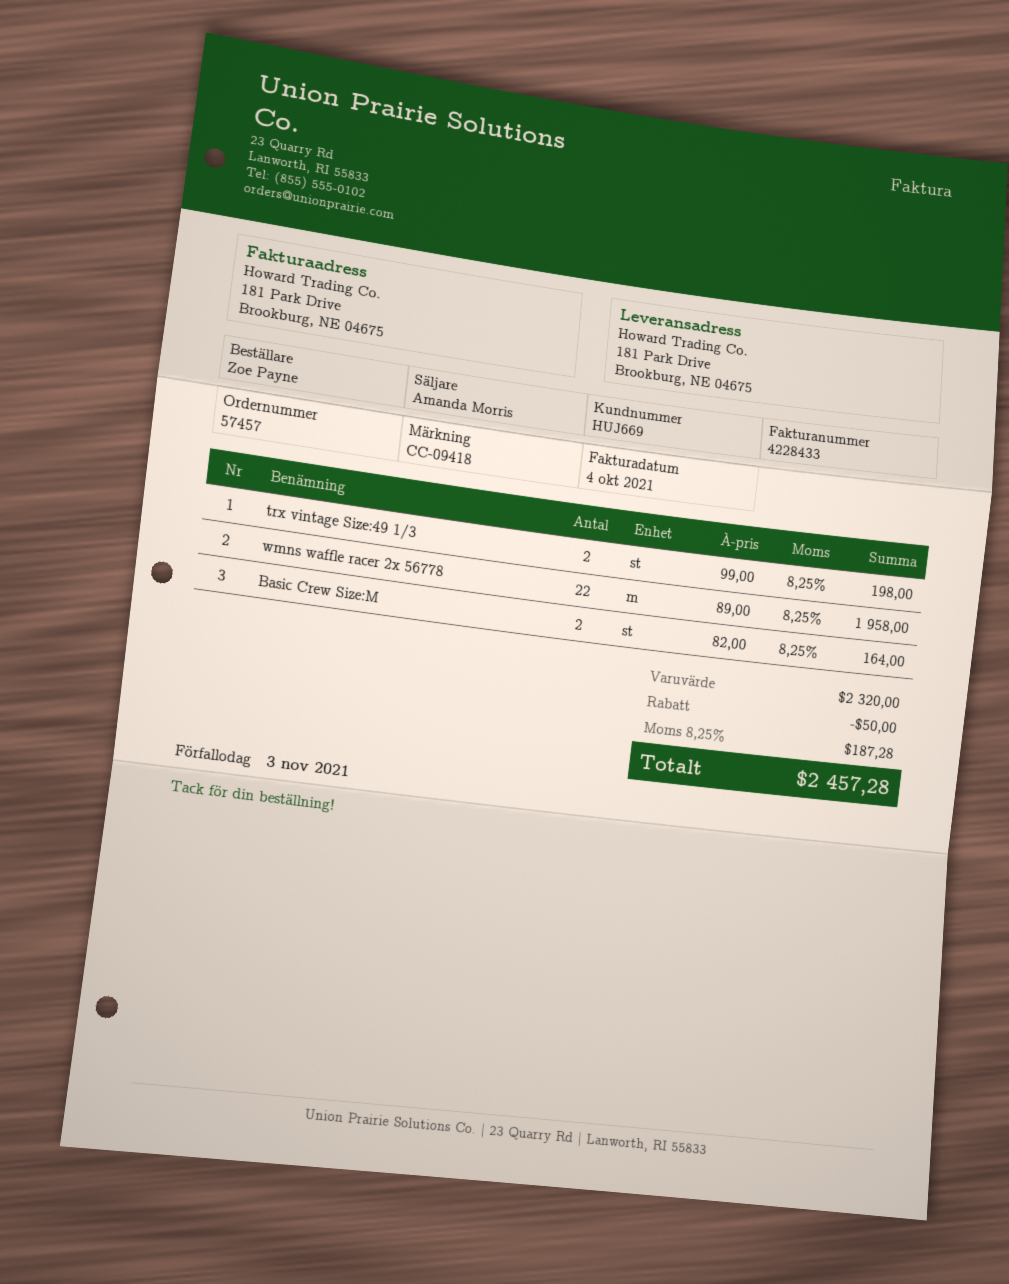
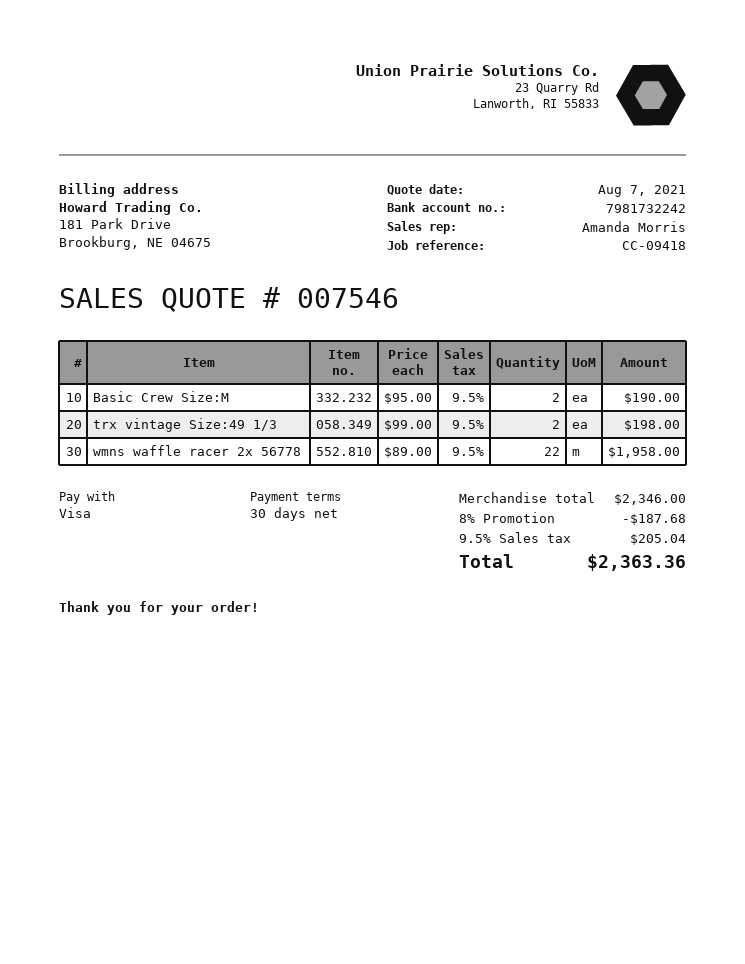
Basic Crew Size:M: 2 x 82.00 = 164.00 -> 2 x 95.00 = 190.00
subtotal: 2320.00 -> 2346.00
discount: 50.00 -> 187.68
tax: 8.25% = 187.28 -> 9.5% = 205.04
total: 2457.28 -> 2363.36

